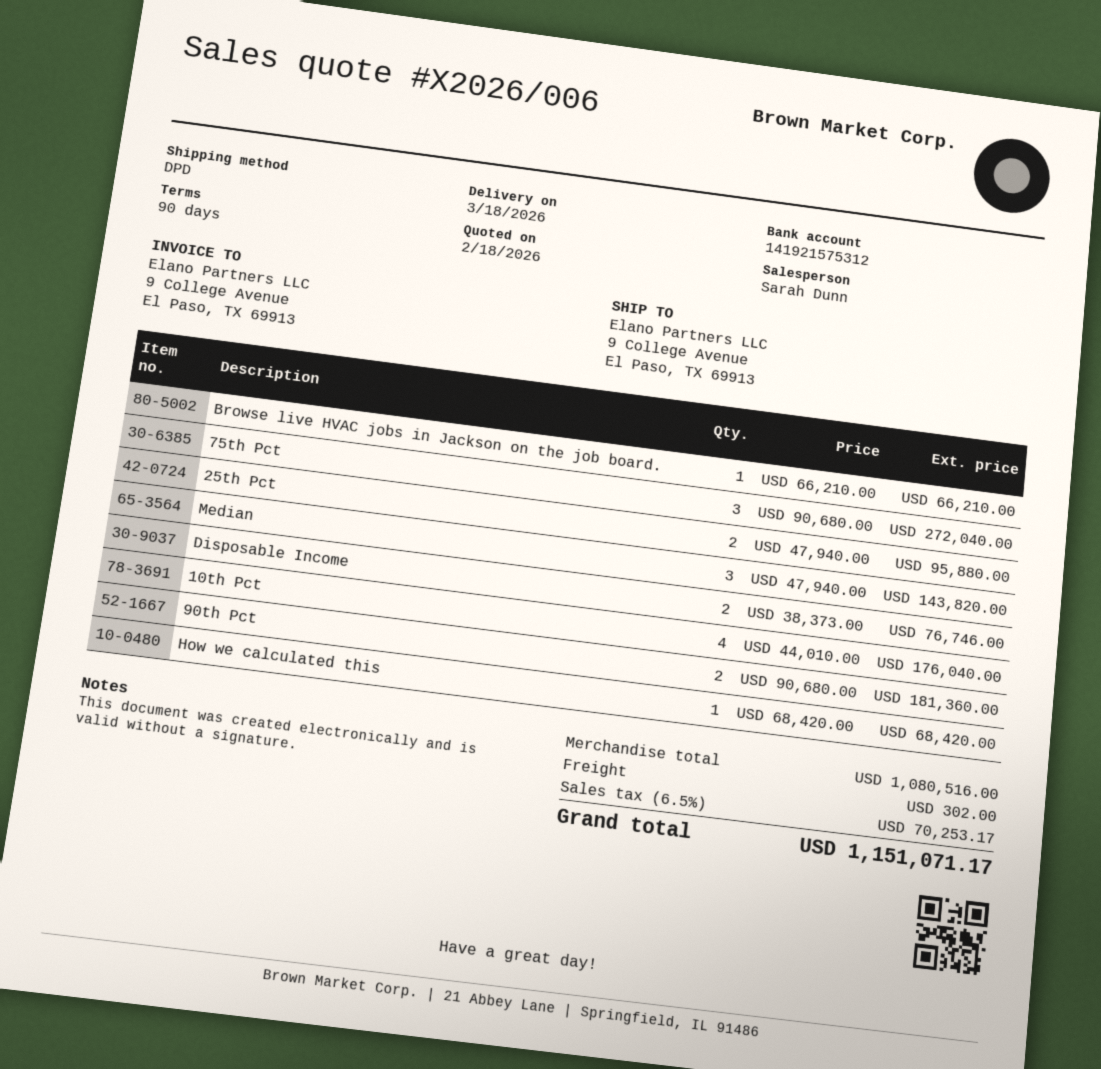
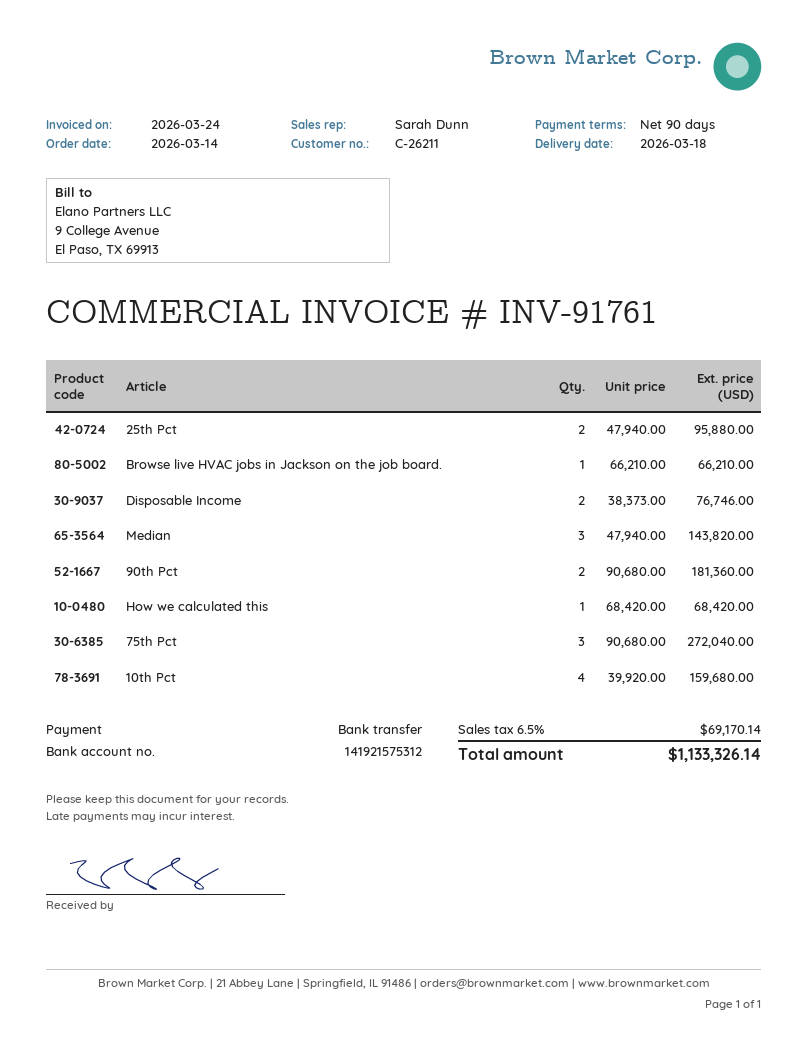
10th Pct: 4 x 44010.00 = 176040.00 -> 4 x 39920.00 = 159680.00
shipping: 302.00 -> none
tax: 6.5% = 70253.17 -> 6.5% = 69170.14
total: 1151071.17 -> 1133326.14

